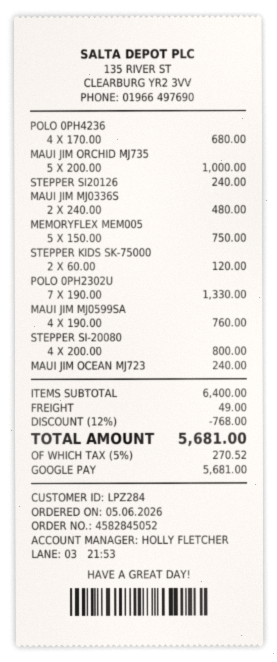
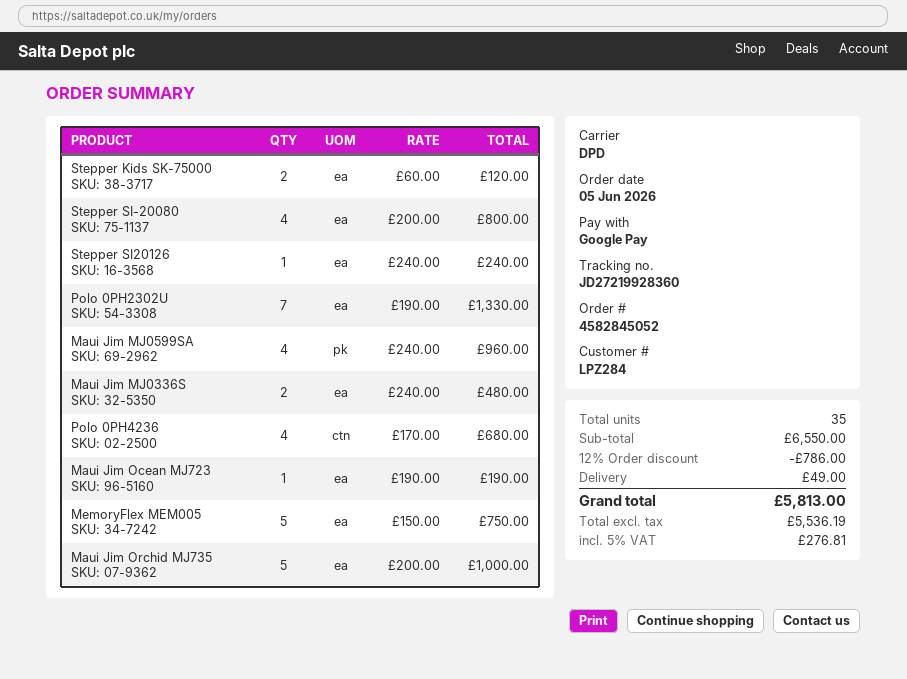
MAUI JIM MJ0599SA: 4 x 190.00 = 760.00 -> 4 x 240.00 = 960.00
MAUI JIM OCEAN MJ723: 1 x 240.00 = 240.00 -> 1 x 190.00 = 190.00
subtotal: 6400.00 -> 6550.00
discount: 12% = 768.00 -> 12% = 786.00
tax: 5% = 270.52 -> 5% = 276.81
total: 5681.00 -> 5813.00

